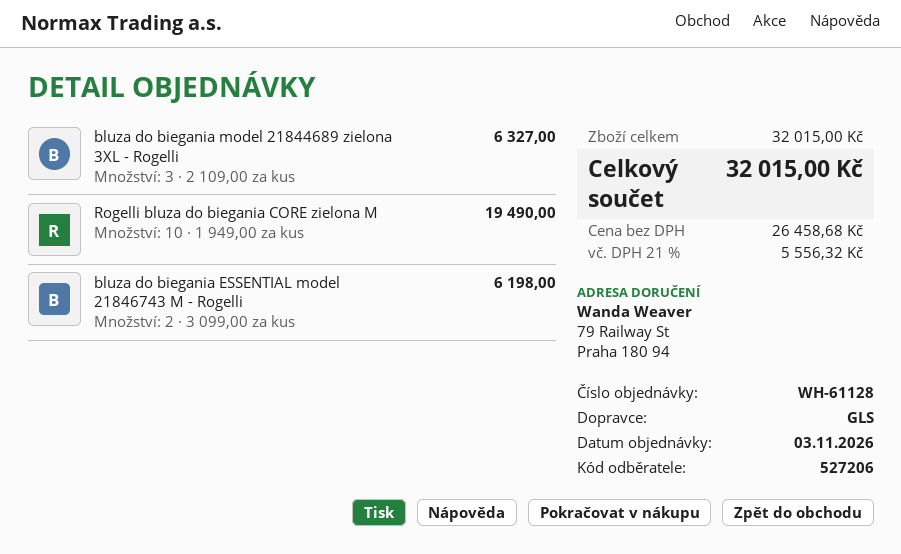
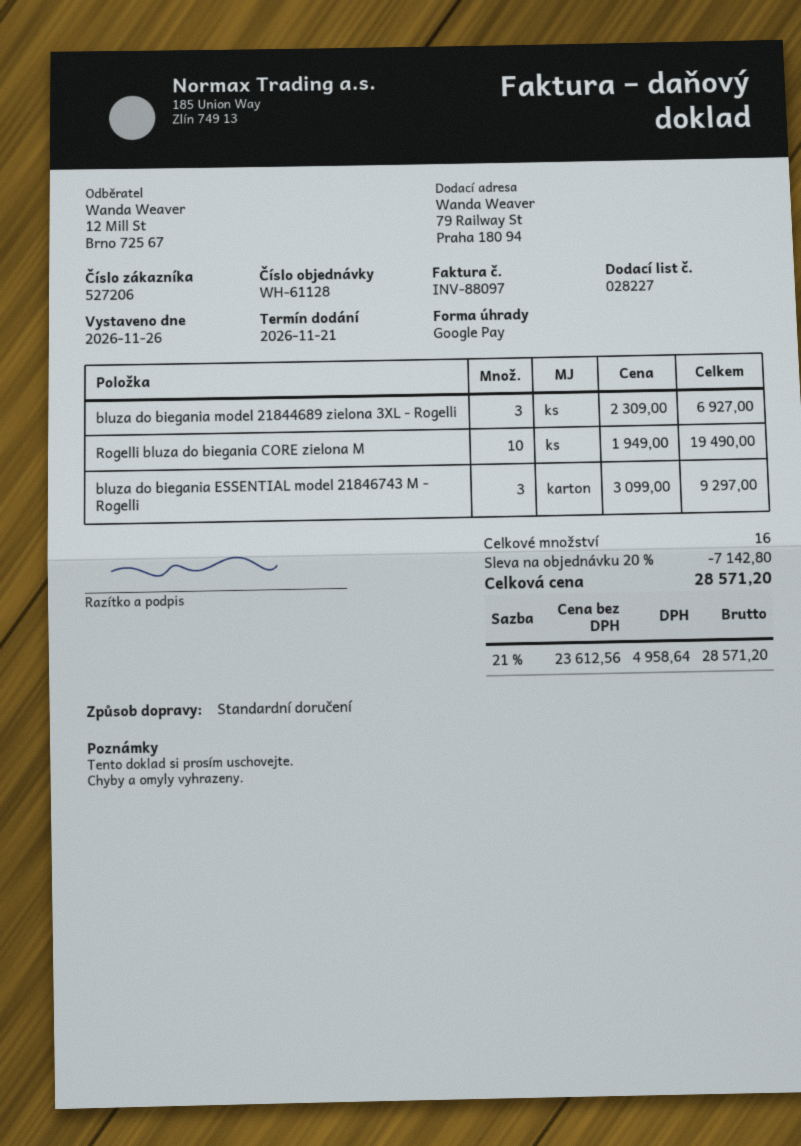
shipping method: GLS -> standard
bluza do biegania model 21844689 zielona 3XL - Rogelli: 3 x 2109.00 = 6327.00 -> 3 x 2309.00 = 6927.00
bluza do biegania ESSENTIAL model 21846743 M - Rogelli: 2 x 3099.00 = 6198.00 -> 3 x 3099.00 = 9297.00
discount: none -> 20% = 7142.80
net: 26458.68 -> 23612.56
tax: 21% = 5556.32 -> 21% = 4958.64
total: 32015.00 -> 28571.20

